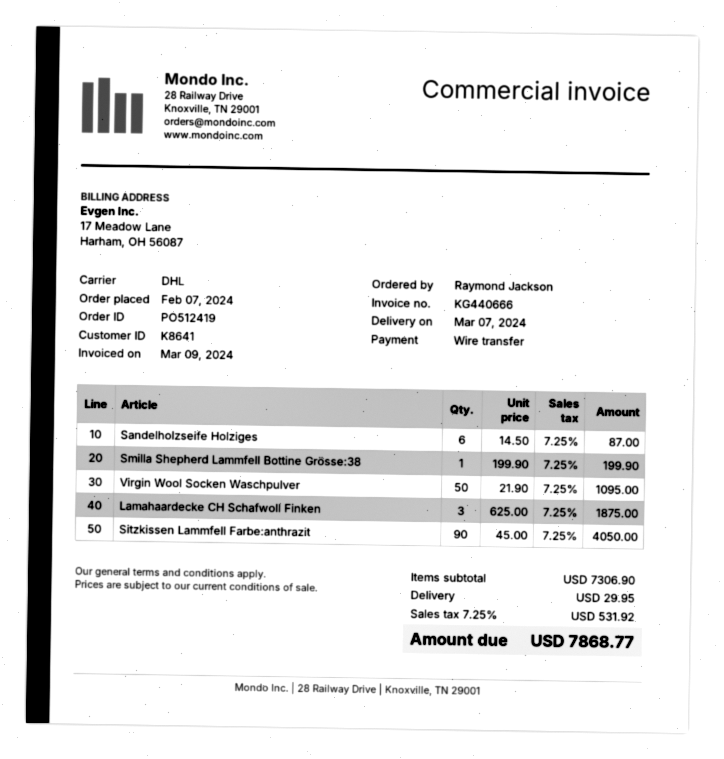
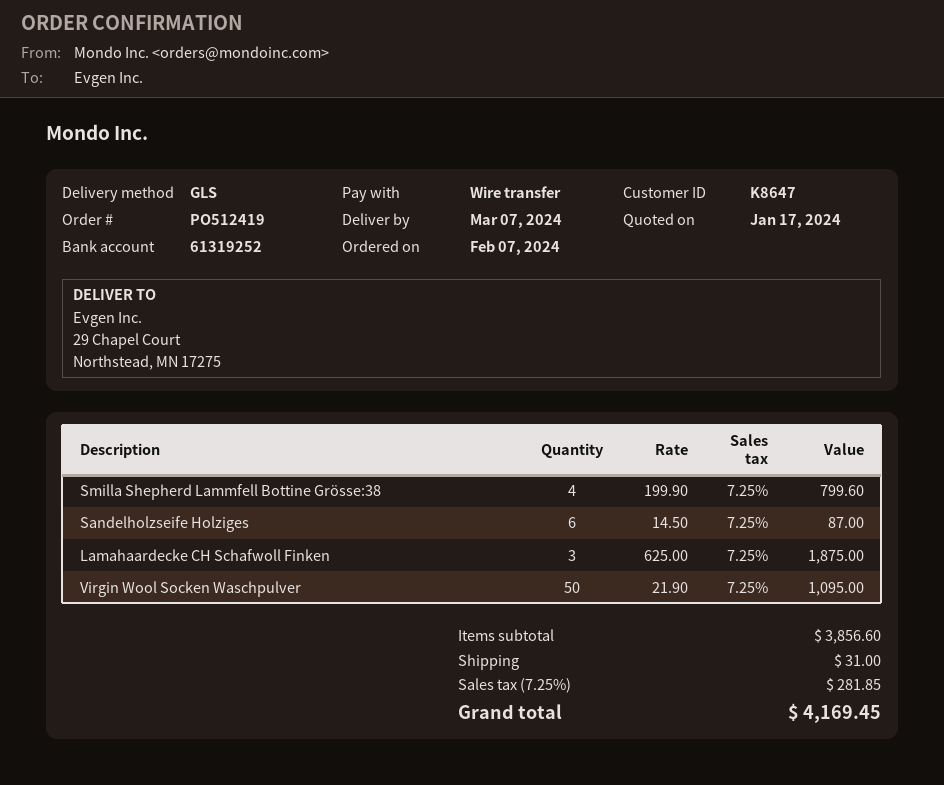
customer number: K8641 -> K8647
shipping method: DHL -> GLS
Smilla Shepherd Lammfell Bottine Grösse:38: 1 x 199.90 = 199.90 -> 4 x 199.90 = 799.60
Sitzkissen Lammfell Farbe:anthrazit: 90 x 45.00 = 4050.00 -> none
subtotal: 7306.90 -> 3856.60
shipping: 29.95 -> 31.00
tax: 7.25% = 531.92 -> 7.25% = 281.85
total: 7868.77 -> 4169.45

